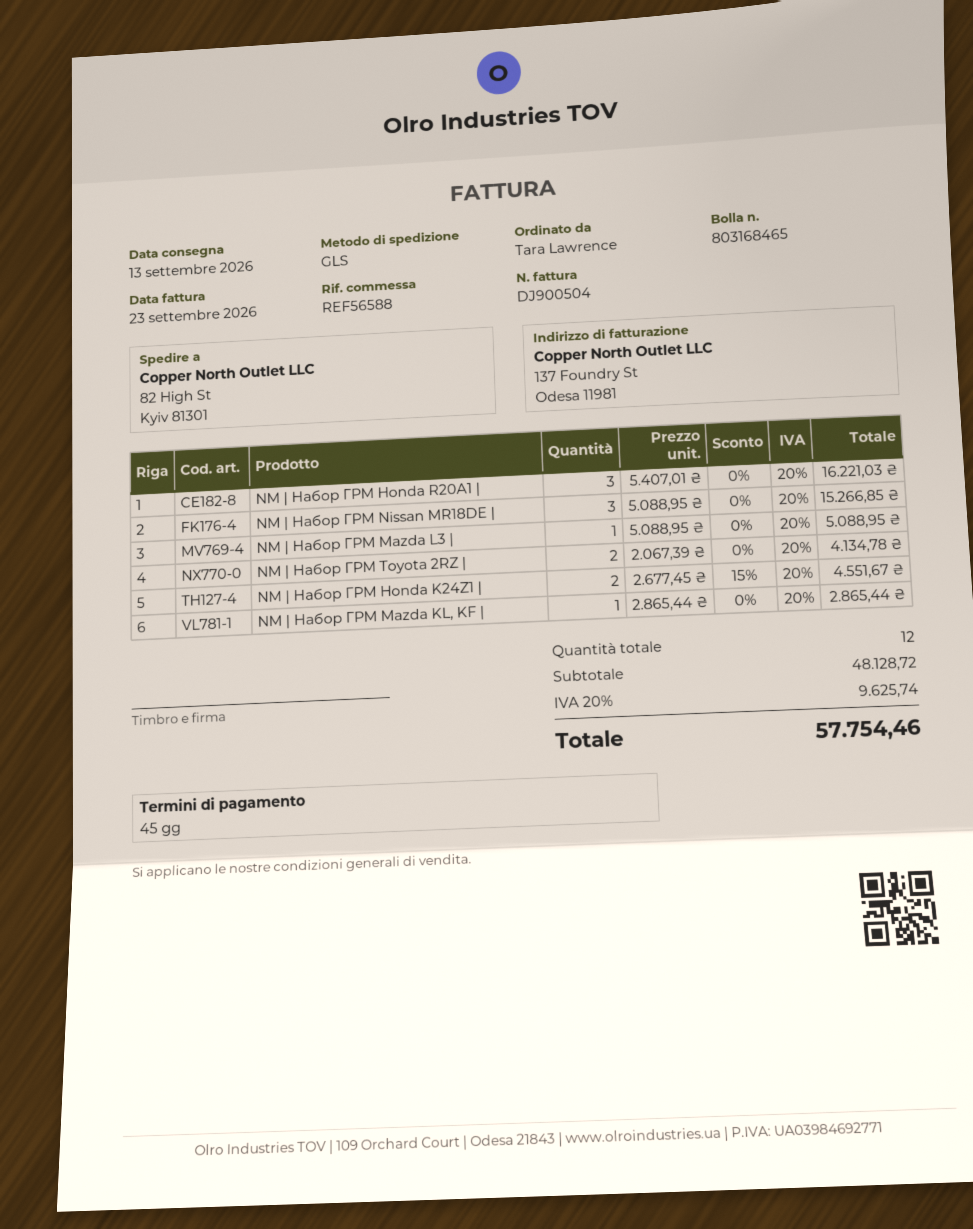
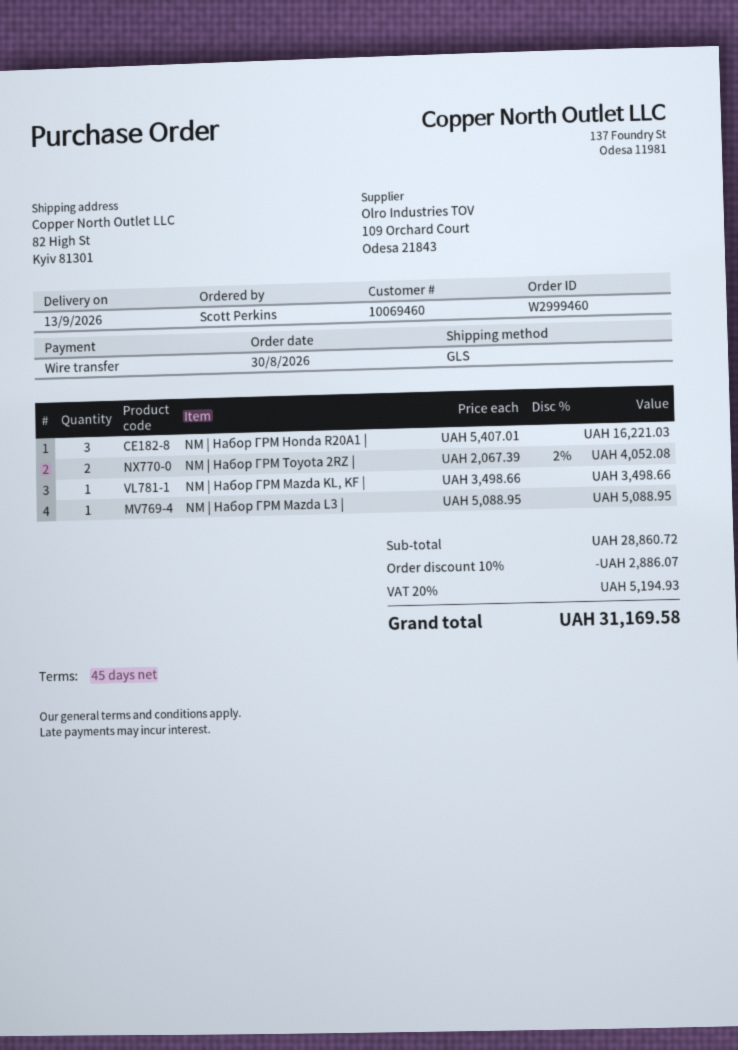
ordered by: Tara Lawrence -> Scott Perkins
NM | Набор ГРМ Nissan MR18DE |: 3 x 5088.95 = 15266.85 -> none
NM | Набор ГРМ Toyota 2RZ |: 2 x 2067.39 = 4134.78 -> 2 x 2067.39 - 2% = 4052.08
NM | Набор ГРМ Honda K24Z1 |: 2 x 2677.45 - 15% = 4551.67 -> none
NM | Набор ГРМ Mazda KL, KF |: 1 x 2865.44 = 2865.44 -> 1 x 3498.66 = 3498.66
subtotal: 48128.72 -> 28860.72
discount: none -> 10% = 2886.07
tax: 20% = 9625.74 -> 20% = 5194.93
total: 57754.46 -> 31169.58

